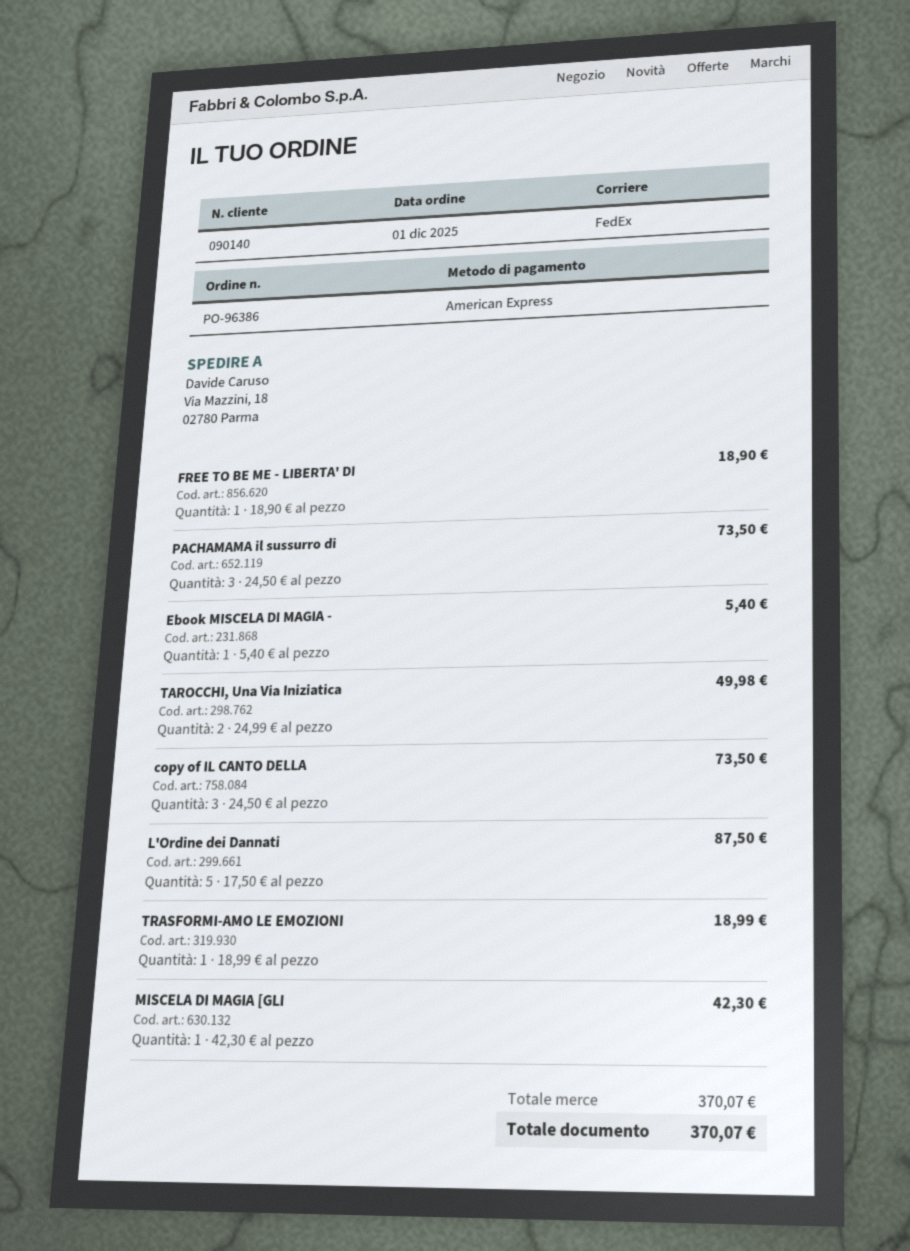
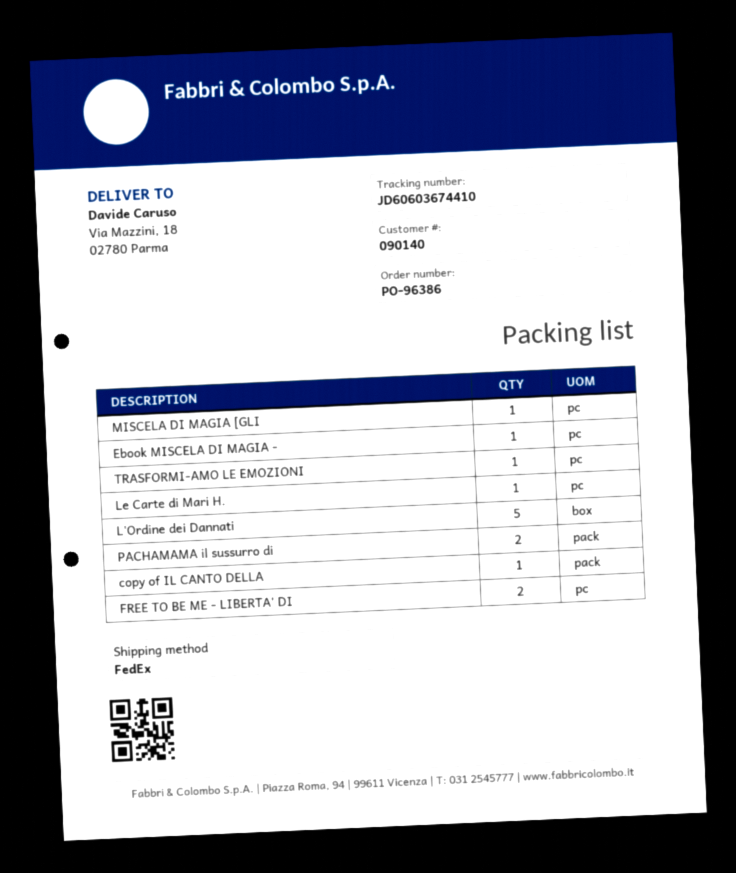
FREE TO BE ME - LIBERTA' DI: 1 -> 2
PACHAMAMA il sussurro di: 3 -> 2
TAROCCHI, Una Via Iniziatica: 2 -> none
copy of IL CANTO DELLA: 3 -> 1
Le Carte di Mari H.: none -> 1

